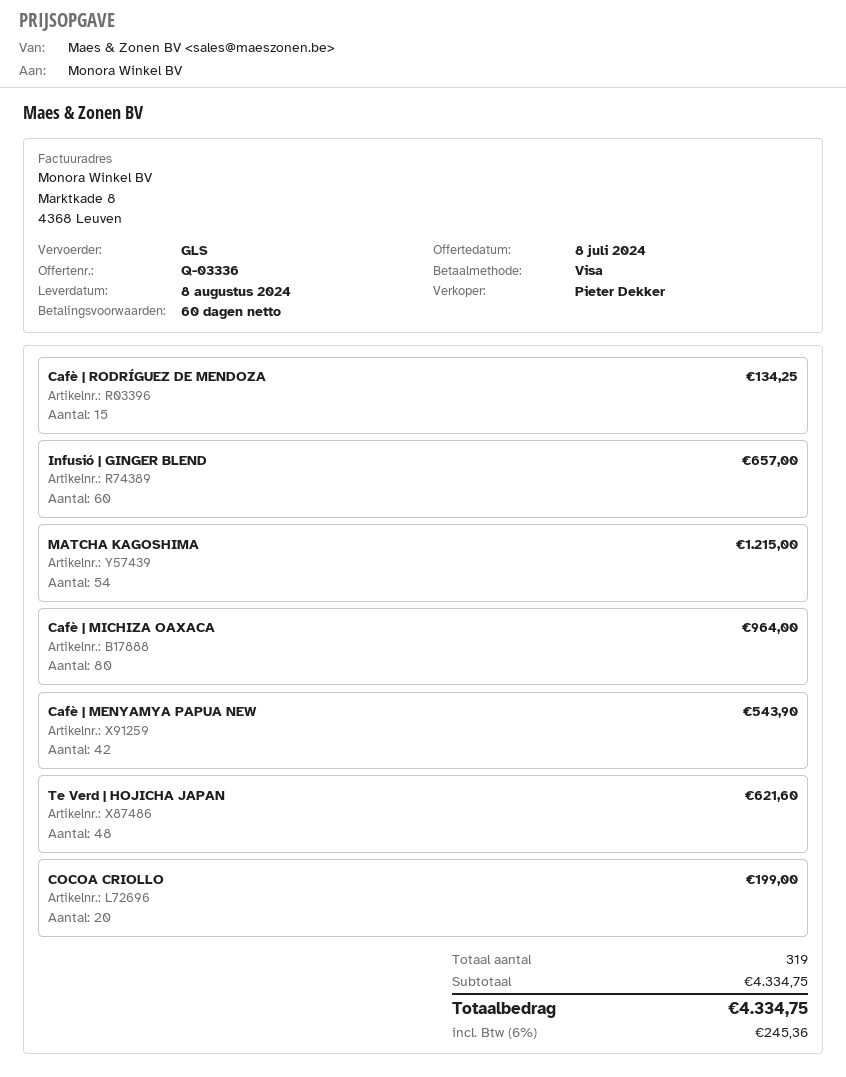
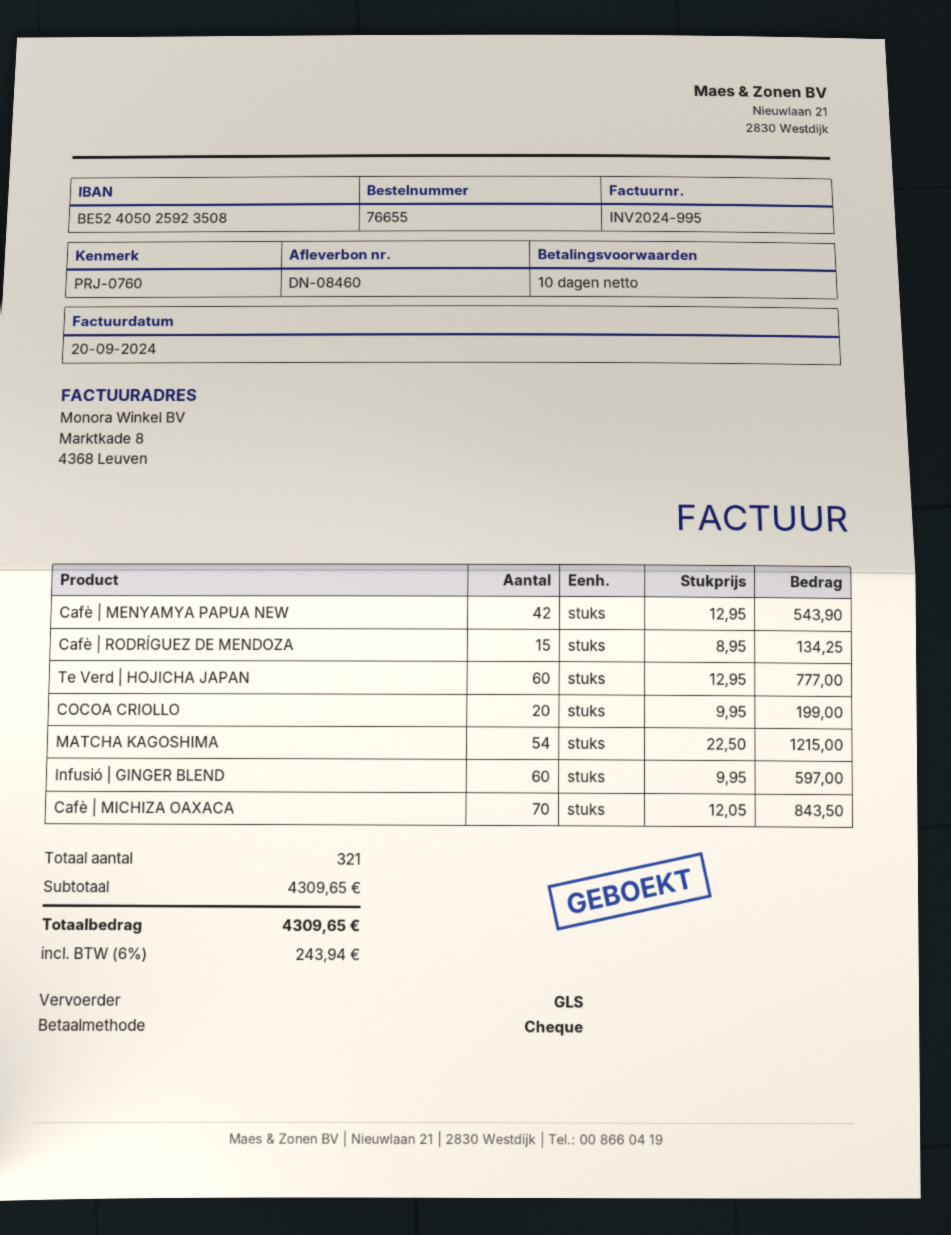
payment terms: 60 days -> 10 days
payment method: Visa -> cheque
Infusió | GINGER BLEND: 60 for 657.00 -> 60 for 597.00
Cafè | MICHIZA OAXACA: 80 for 964.00 -> 70 for 843.50
Te Verd | HOJICHA JAPAN: 48 for 621.60 -> 60 for 777.00
total quantity: 319 -> 321
subtotal: 4334.75 -> 4309.65
tax: 6% = 245.36 -> 6% = 243.94
total: 4334.75 -> 4309.65

